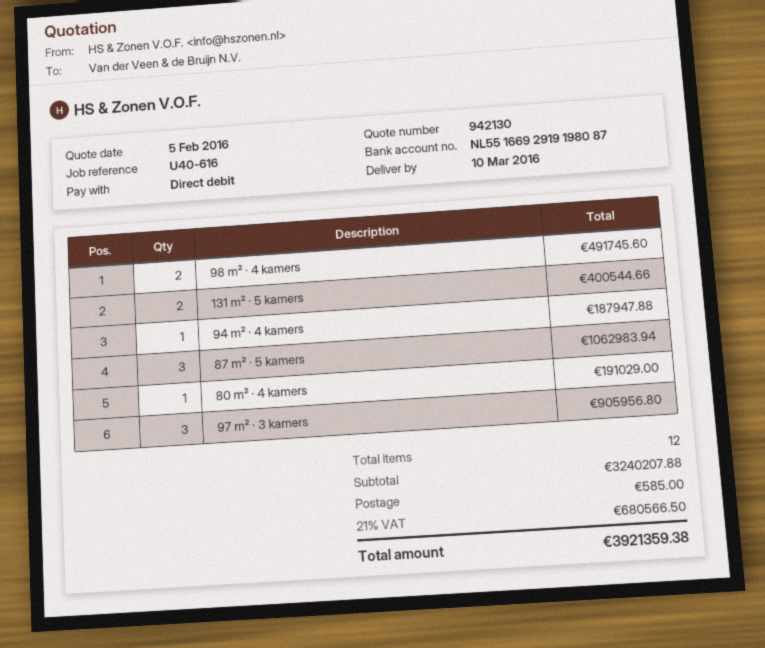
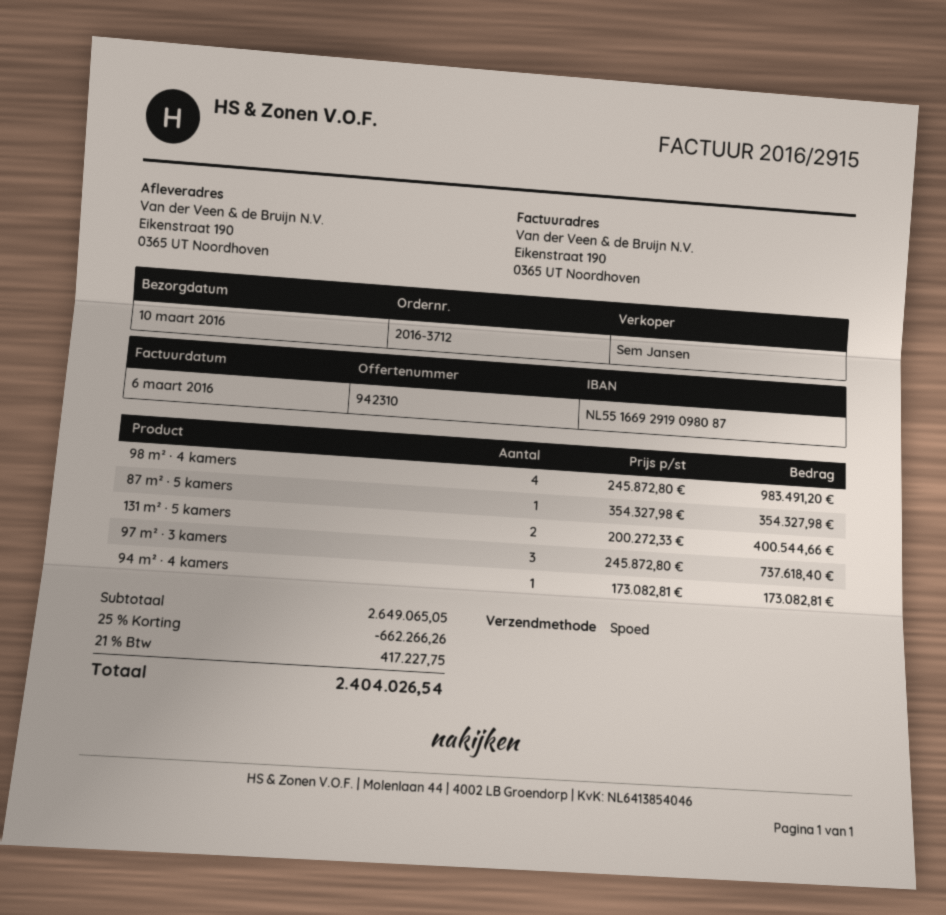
quote number: 942130 -> 942310
bank account: NL5516692919198087 -> NL5516692919098087
98 m² · 4 kamers: 2 for 491745.60 -> 4 for 983491.20
94 m² · 4 kamers: 1 for 187947.88 -> 1 for 173082.81
87 m² · 5 kamers: 3 for 1062983.94 -> 1 for 354327.98
80 m² · 4 kamers: 1 for 191029.00 -> none
97 m² · 3 kamers: 3 for 905956.80 -> 3 for 737618.40
subtotal: 3240207.88 -> 2649065.05
discount: none -> 25% = 662266.26
shipping: 585.00 -> none
tax: 21% = 680566.50 -> 21% = 417227.75
total: 3921359.38 -> 2404026.54

